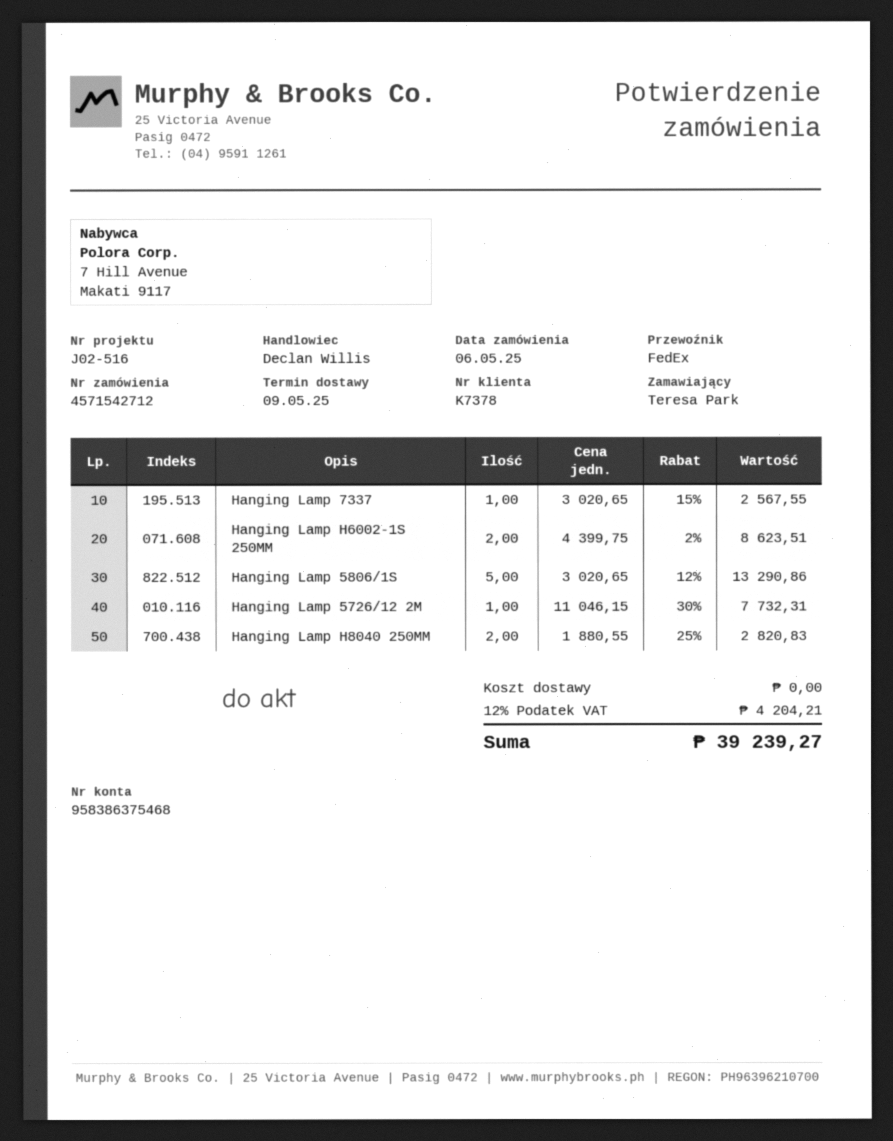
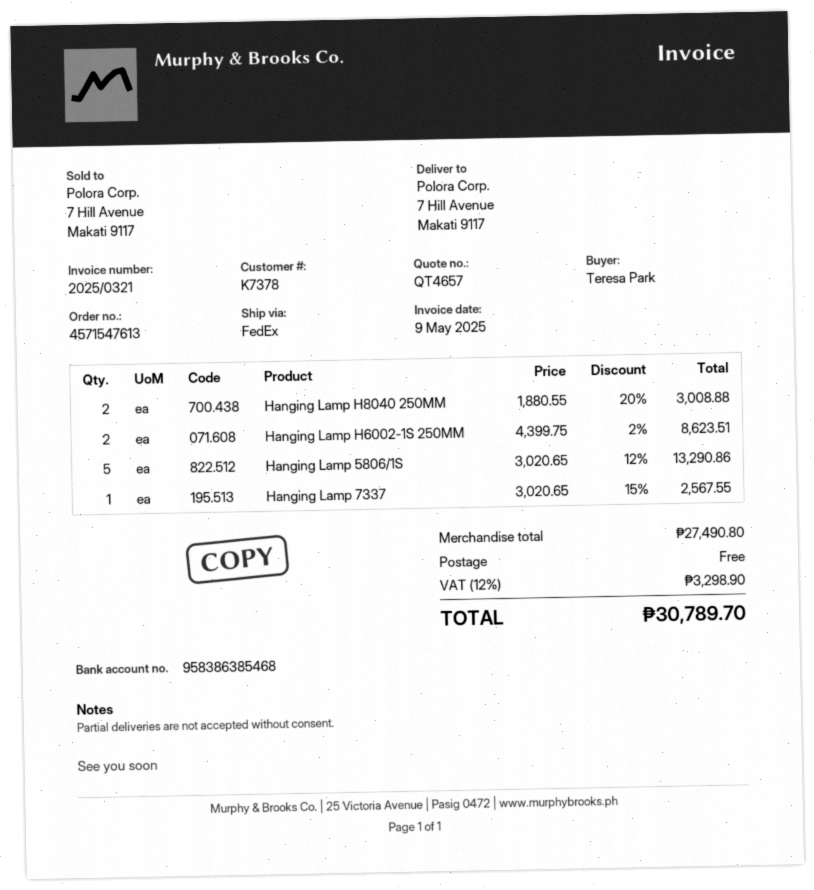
order number: 4571542712 -> 4571547613
bank account: 958386375468 -> 958386385468
Hanging Lamp 5726/12 2M: 1 x 11046.15 - 30% = 7732.31 -> none
Hanging Lamp H8040 250MM: 2 x 1880.55 - 25% = 2820.83 -> 2 x 1880.55 - 20% = 3008.88
tax: 12% = 4204.21 -> 12% = 3298.90
total: 39239.27 -> 30789.70

